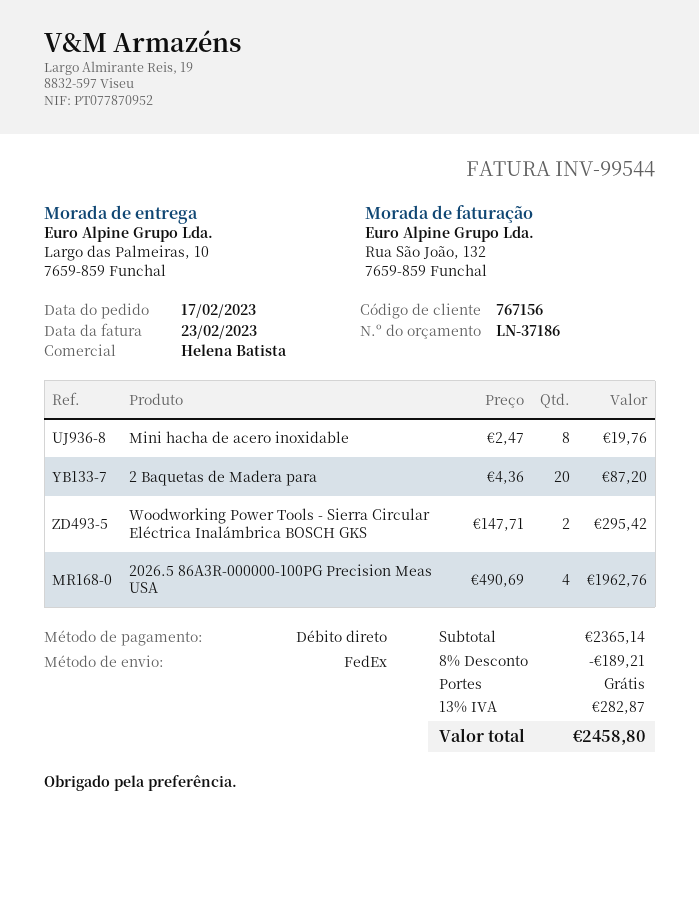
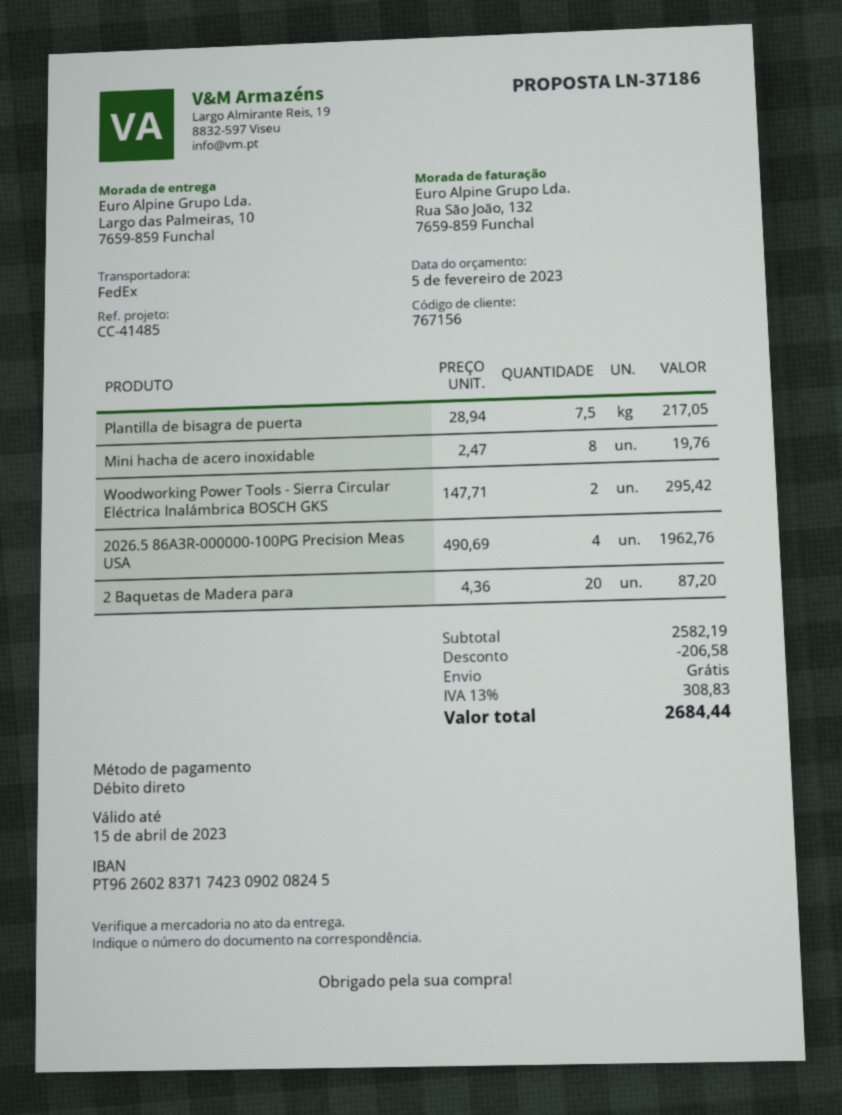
Plantilla de bisagra de puerta: none -> 7.5 x 28.94 = 217.05
subtotal: 2365.14 -> 2582.19
discount: 189.21 -> 206.58
tax: 13% = 282.87 -> 13% = 308.83
total: 2458.80 -> 2684.44

